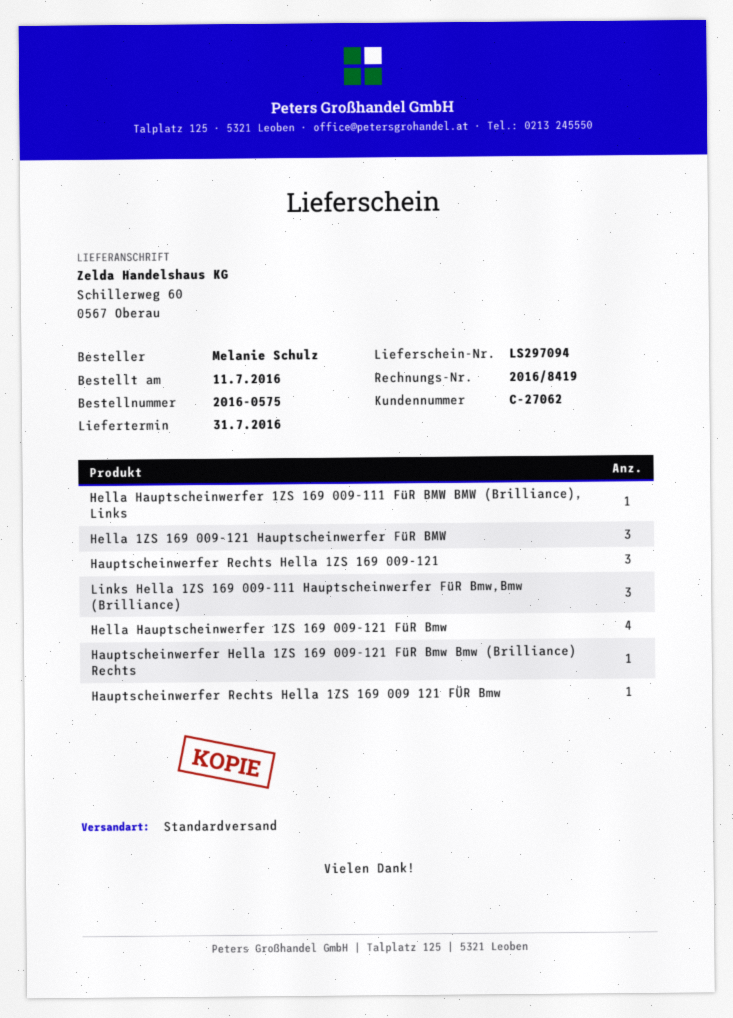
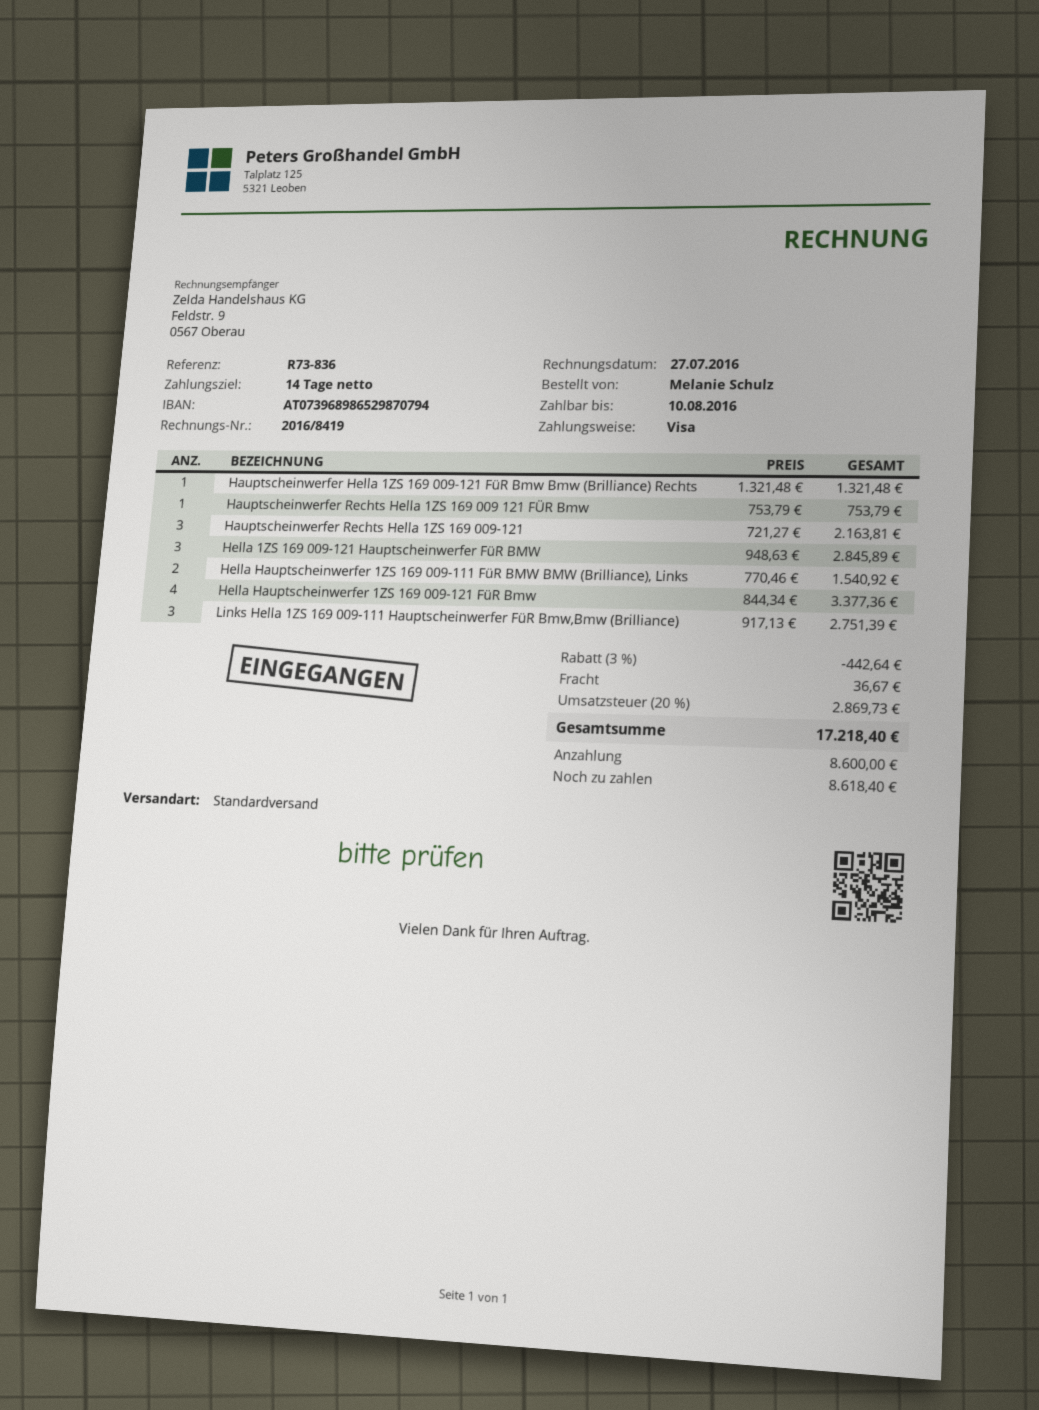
Hella Hauptscheinwerfer 1ZS 169 009-111 FüR BMW BMW (Brilliance), Links: 1 -> 2

